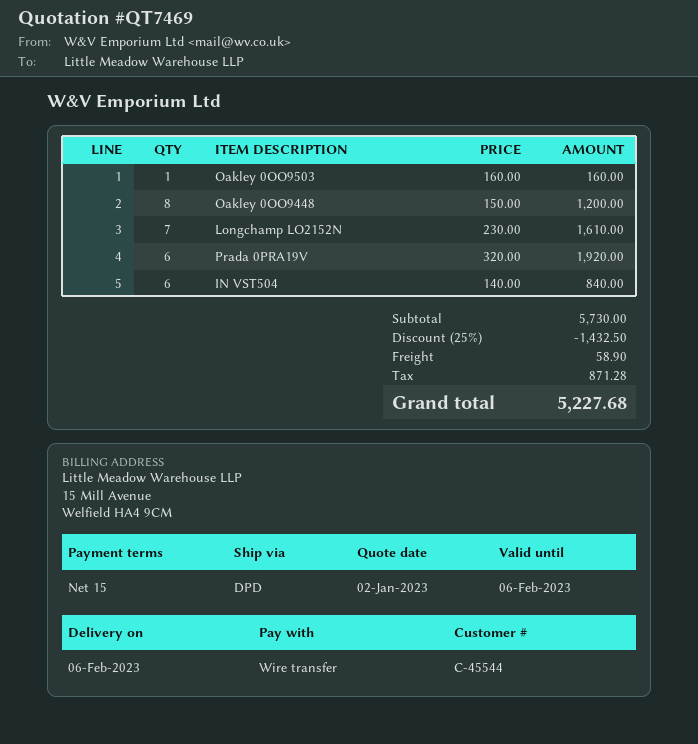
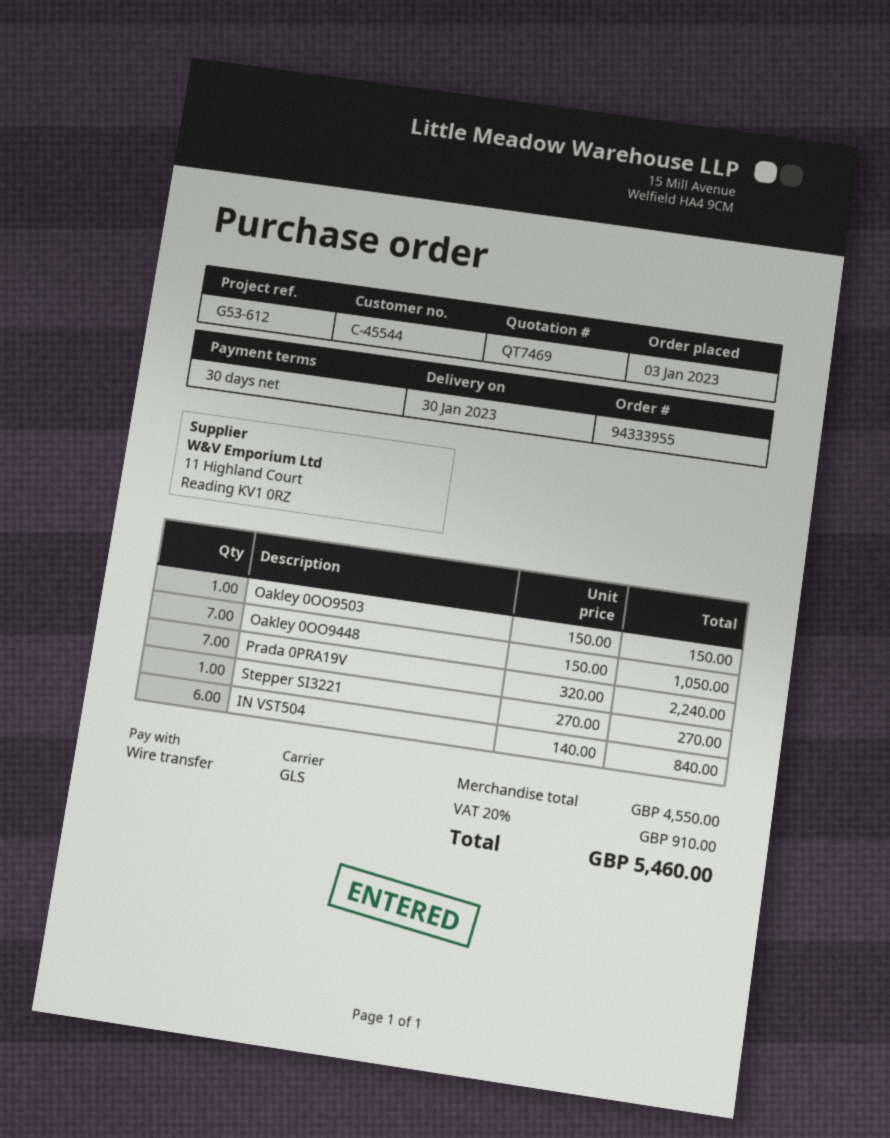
delivery date: 2023-02-06 -> 2023-01-30
payment terms: 15 days -> 30 days
shipping method: DPD -> GLS
Oakley 0OO9503: 1 x 160.00 = 160.00 -> 1 x 150.00 = 150.00
Oakley 0OO9448: 8 x 150.00 = 1200.00 -> 7 x 150.00 = 1050.00
Longchamp LO2152N: 7 x 230.00 = 1610.00 -> none
Prada 0PRA19V: 6 x 320.00 = 1920.00 -> 7 x 320.00 = 2240.00
Stepper SI3221: none -> 1 x 270.00 = 270.00
subtotal: 5730.00 -> 4550.00
discount: 25% = 1432.50 -> none
shipping: 58.90 -> none
tax: 871.28 -> 910.00
total: 5227.68 -> 5460.00

